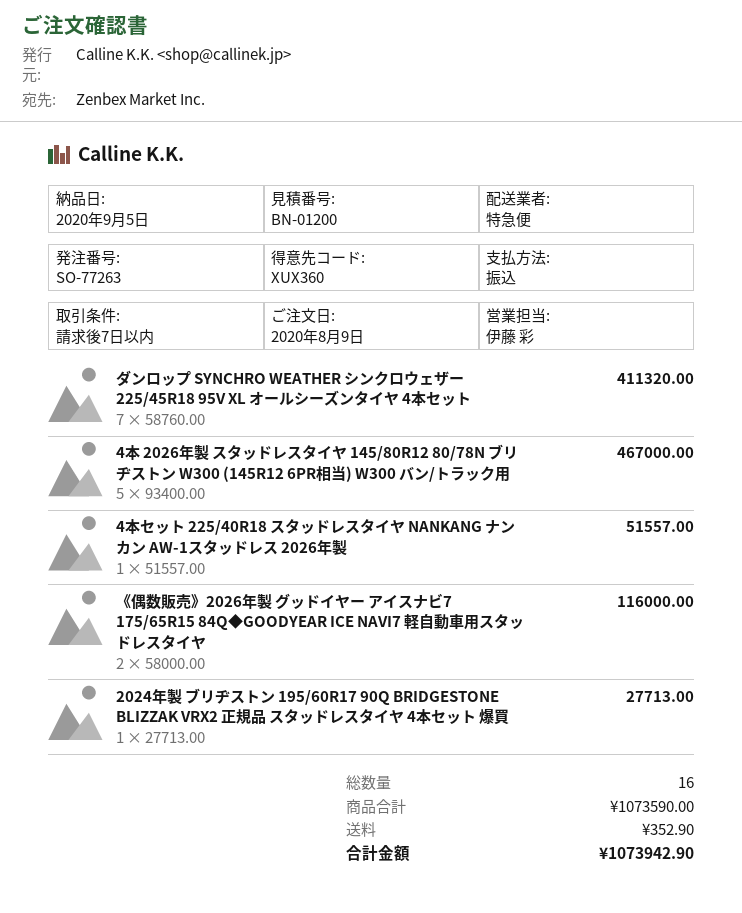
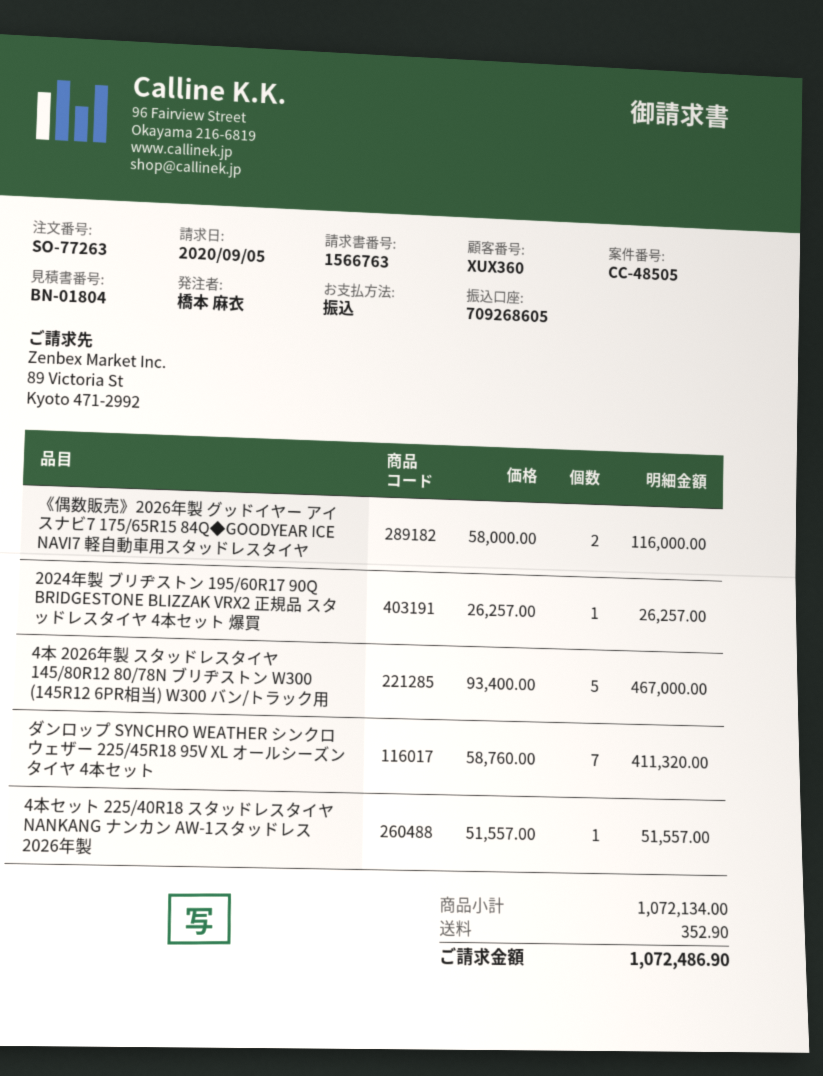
quote number: BN-01200 -> BN-01804
2024年製 ブリヂストン 195/60R17 90Q BRIDGESTONE BLIZZAK VRX2 正規品 スタッドレスタイヤ 4本セット 爆買: 1 x 27713.00 = 27713.00 -> 1 x 26257.00 = 26257.00
subtotal: 1073590.00 -> 1072134.00
total: 1073942.90 -> 1072486.90

